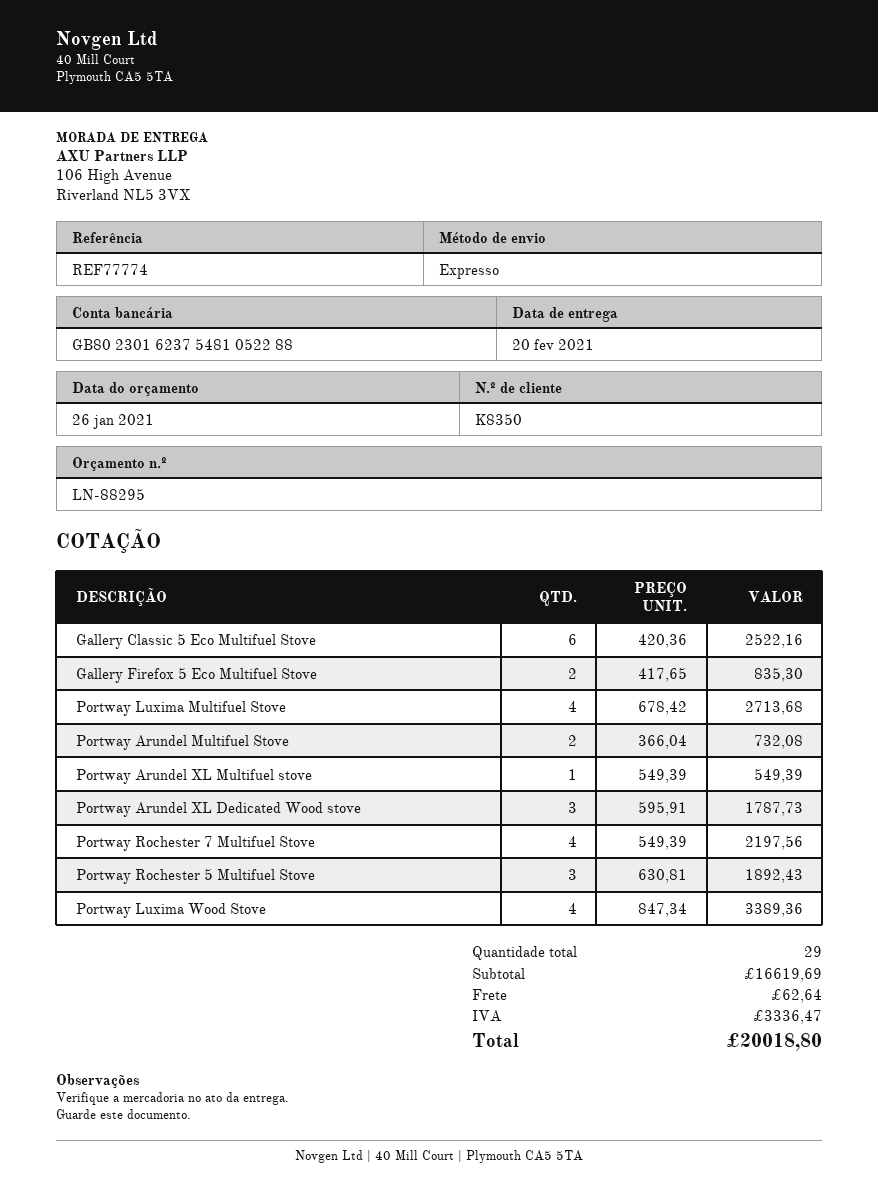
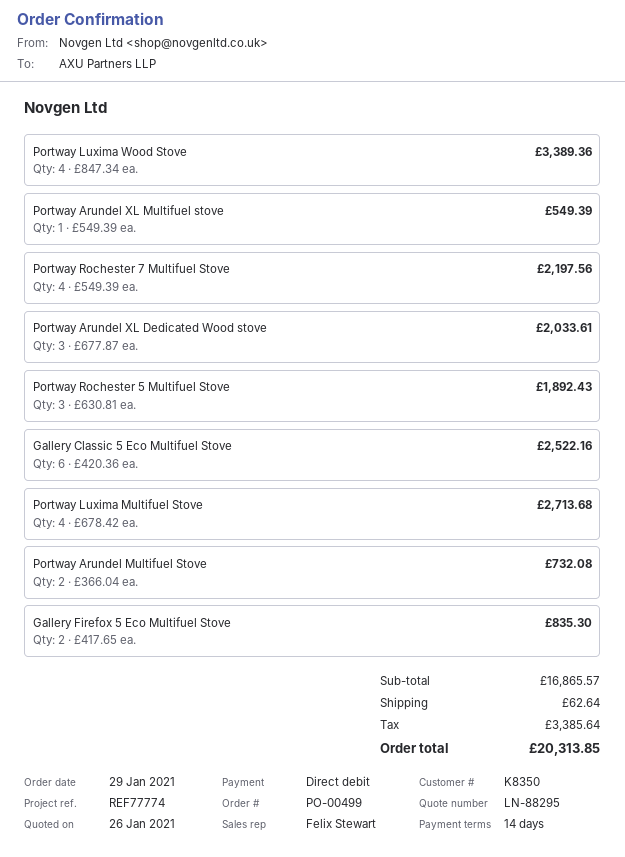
Portway Arundel XL Dedicated Wood stove: 3 x 595.91 = 1787.73 -> 3 x 677.87 = 2033.61
subtotal: 16619.69 -> 16865.57
tax: 3336.47 -> 3385.64
total: 20018.80 -> 20313.85

